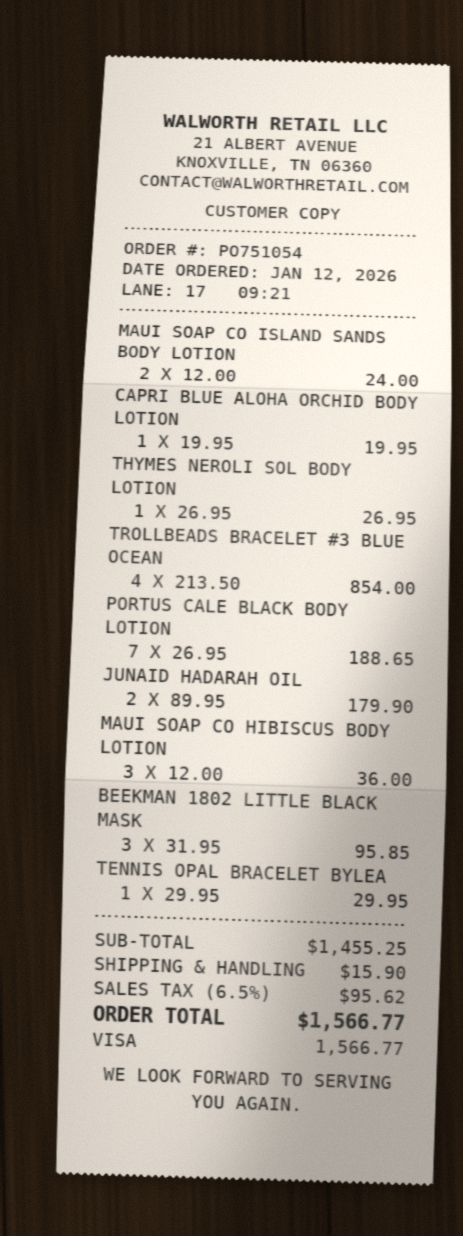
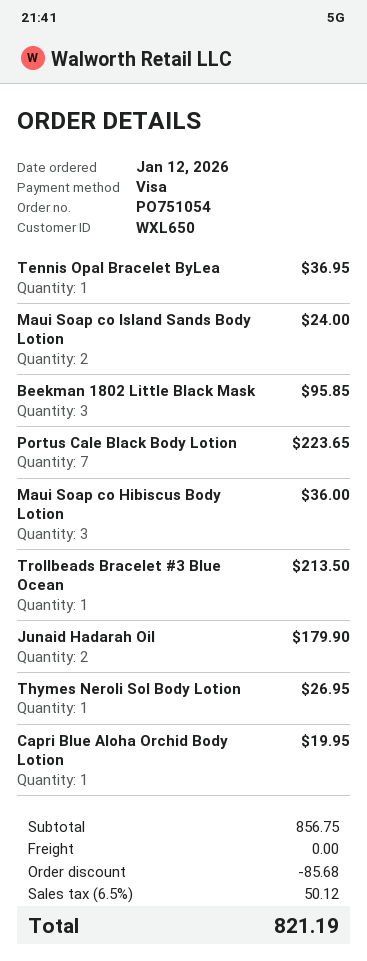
TROLLBEADS BRACELET #3 BLUE OCEAN: 4 for 854.00 -> 1 for 213.50
PORTUS CALE BLACK BODY LOTION: 7 for 188.65 -> 7 for 223.65
TENNIS OPAL BRACELET BYLEA: 1 for 29.95 -> 1 for 36.95
subtotal: 1455.25 -> 856.75
discount: none -> 85.68
shipping: 15.90 -> 0.00
tax: 6.5% = 95.62 -> 6.5% = 50.12
total: 1566.77 -> 821.19

